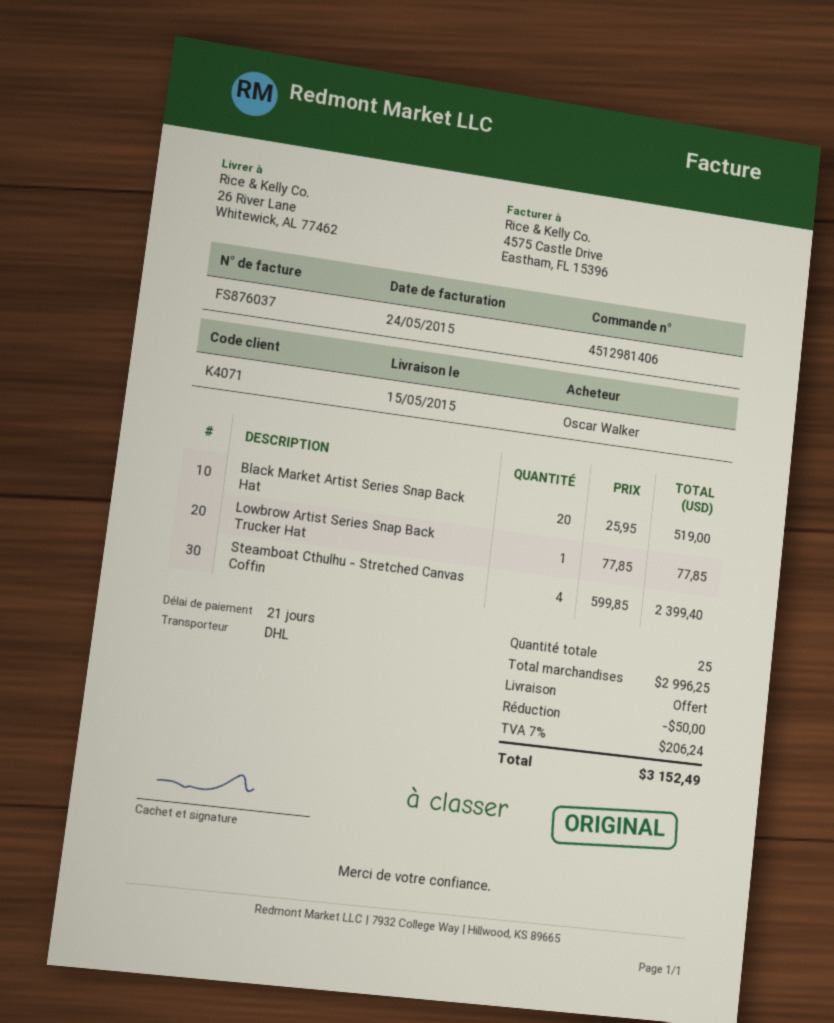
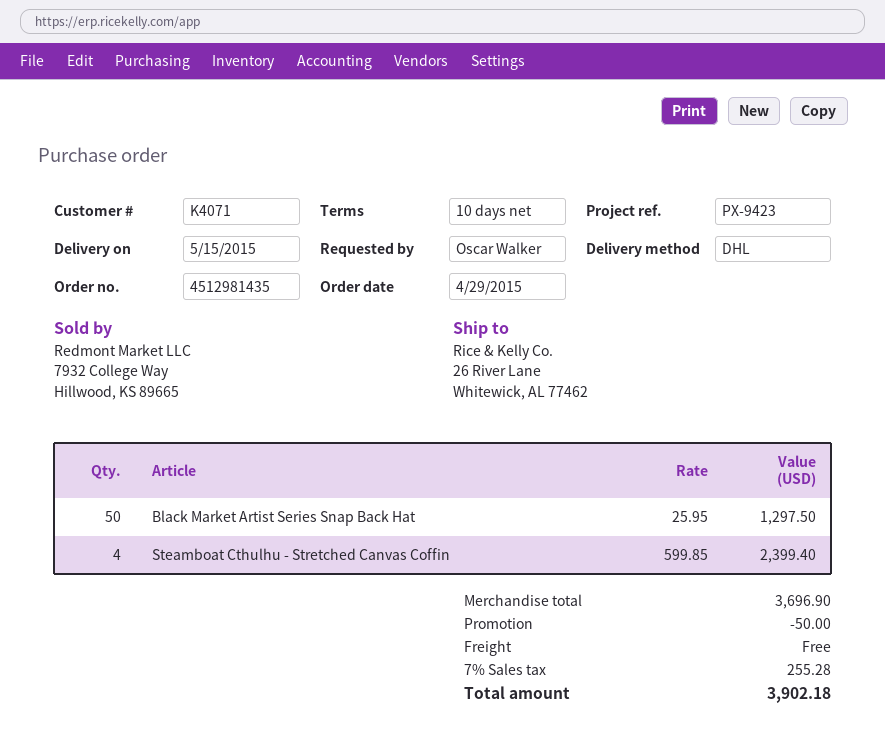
order number: 4512981406 -> 4512981435
payment terms: 21 days -> 10 days
Black Market Artist Series Snap Back Hat: 20 x 25.95 = 519.00 -> 50 x 25.95 = 1297.50
Lowbrow Artist Series Snap Back Trucker Hat: 1 x 77.85 = 77.85 -> none
subtotal: 2996.25 -> 3696.90
tax: 7% = 206.24 -> 7% = 255.28
total: 3152.49 -> 3902.18

